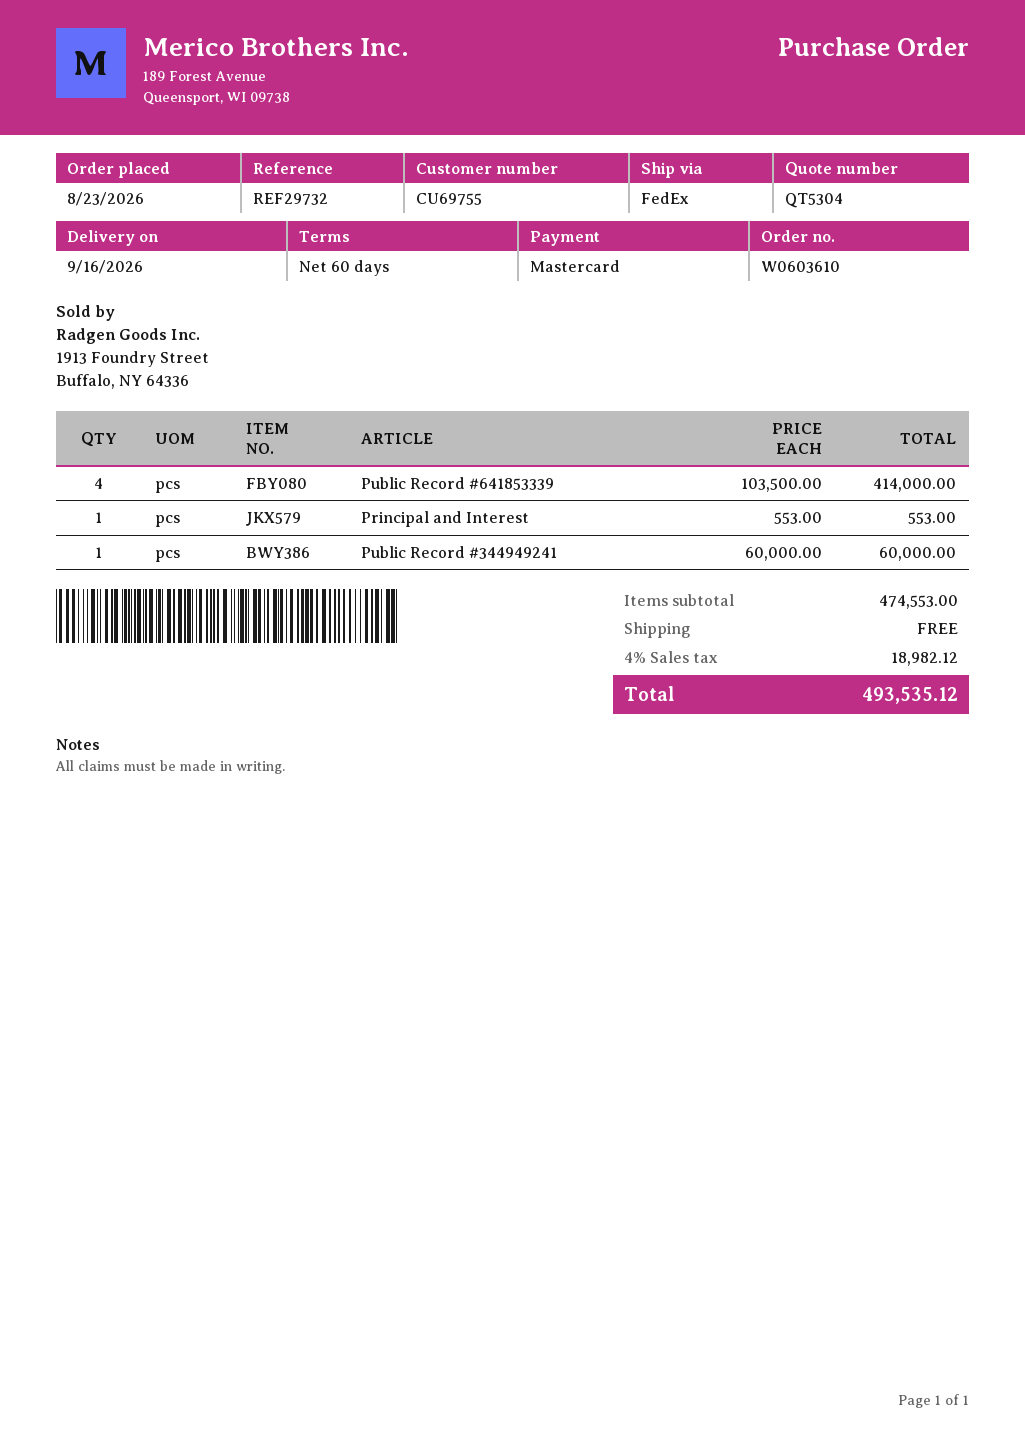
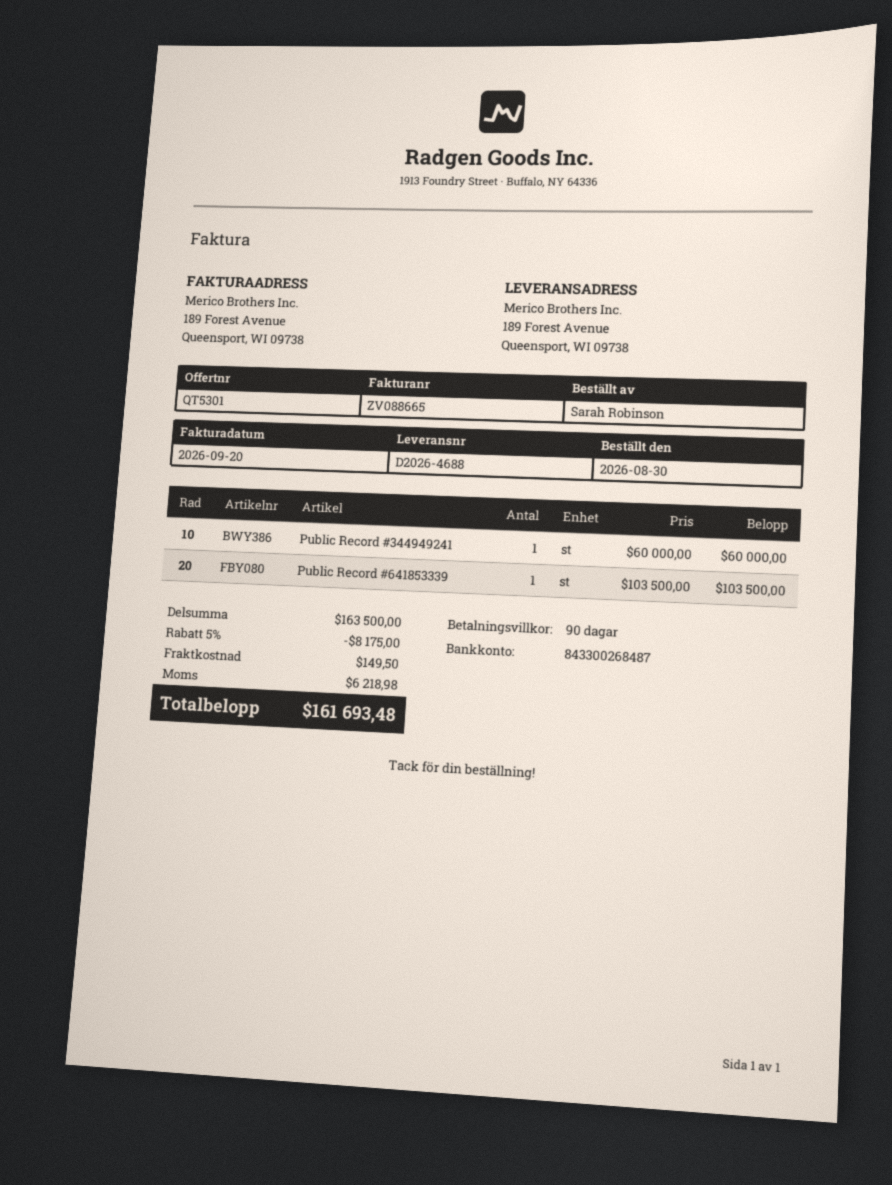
quote number: QT5304 -> QT5301
order date: 2026-08-23 -> 2026-08-30
payment terms: 60 days -> 90 days
Public Record #641853339: 4 x 103500.00 = 414000.00 -> 1 x 103500.00 = 103500.00
Principal and Interest: 1 x 553.00 = 553.00 -> none
subtotal: 474553.00 -> 163500.00
discount: none -> 5% = 8175.00
shipping: 0.00 -> 149.50
tax: 18982.12 -> 6218.98
total: 493535.12 -> 161693.48

